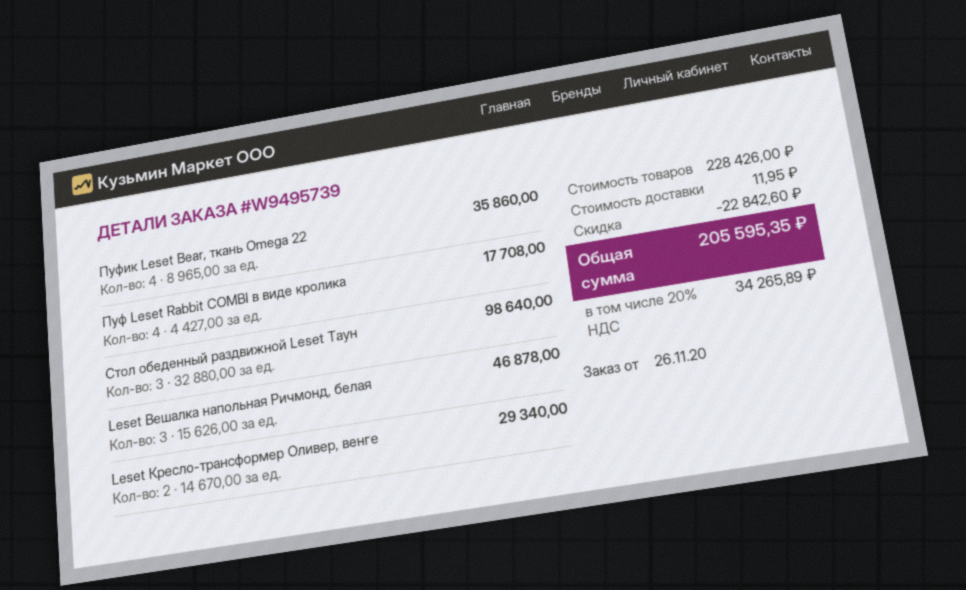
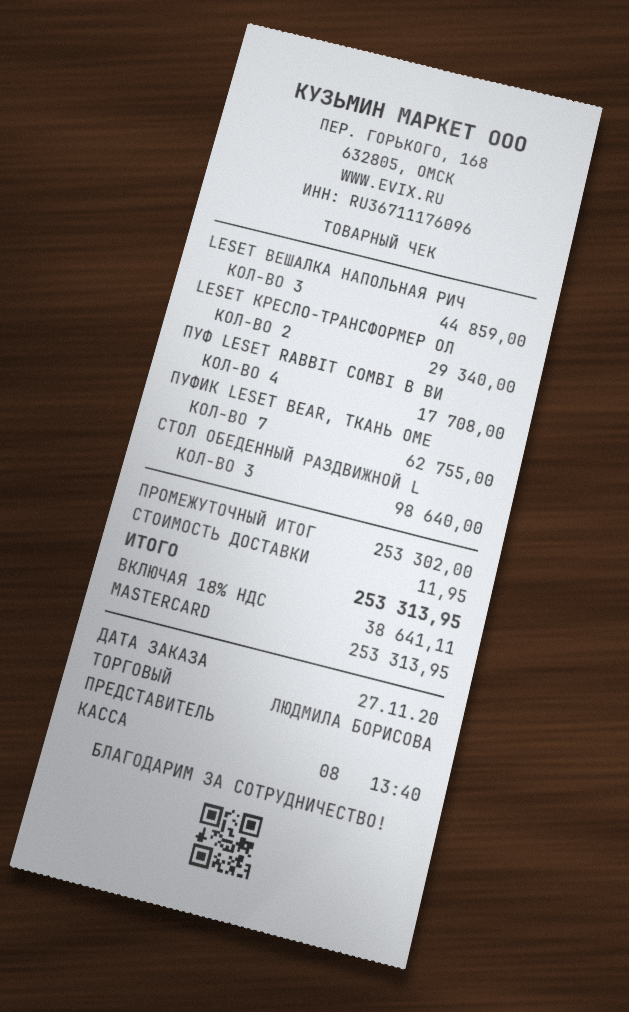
order date: 2020-11-26 -> 2020-11-27
Пуфик Leset Bear, ткань Omega 22: 4 for 35860.00 -> 7 for 62755.00
Leset Вешалка напольная Ричмонд, белая: 3 for 46878.00 -> 3 for 44859.00
subtotal: 228426.00 -> 253302.00
discount: 22842.60 -> none
tax: 20% = 34265.89 -> 18% = 38641.11
total: 205595.35 -> 253313.95

